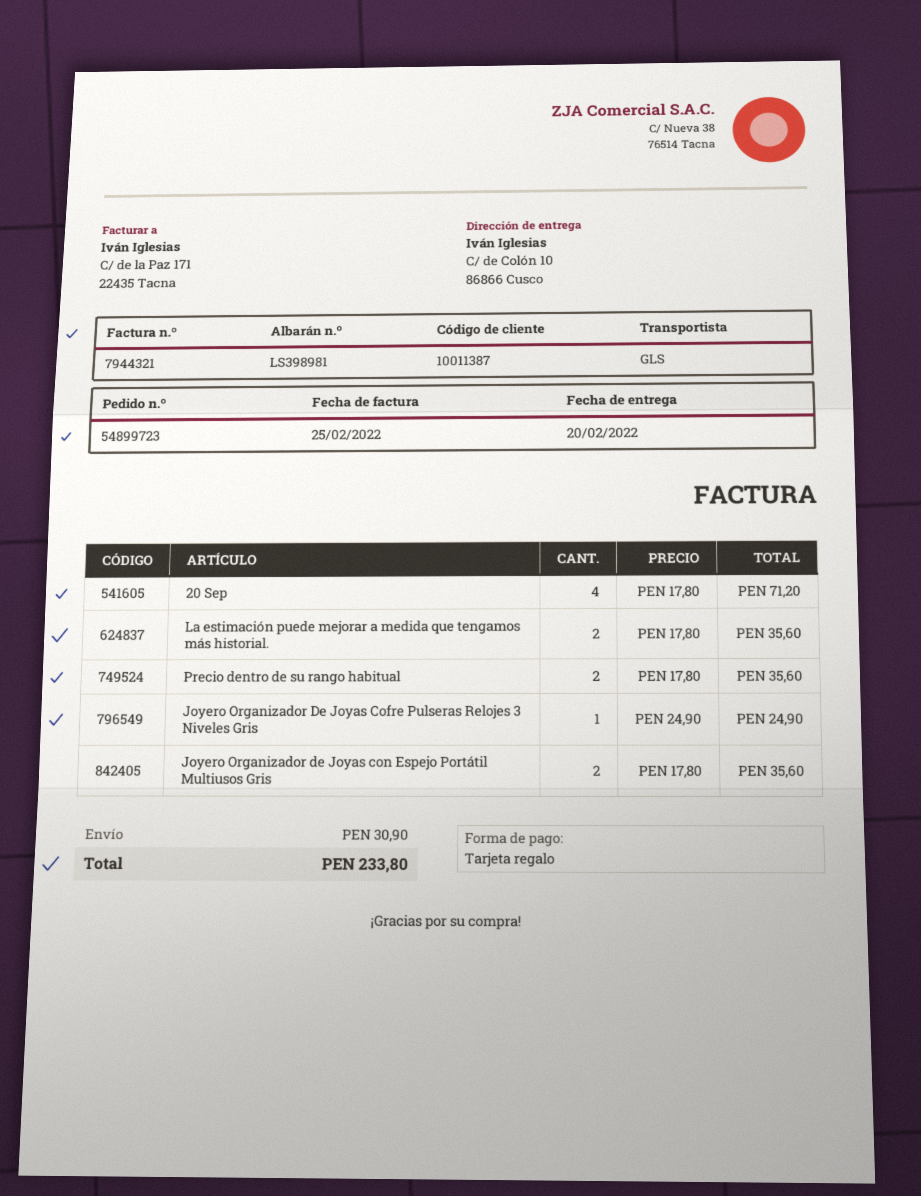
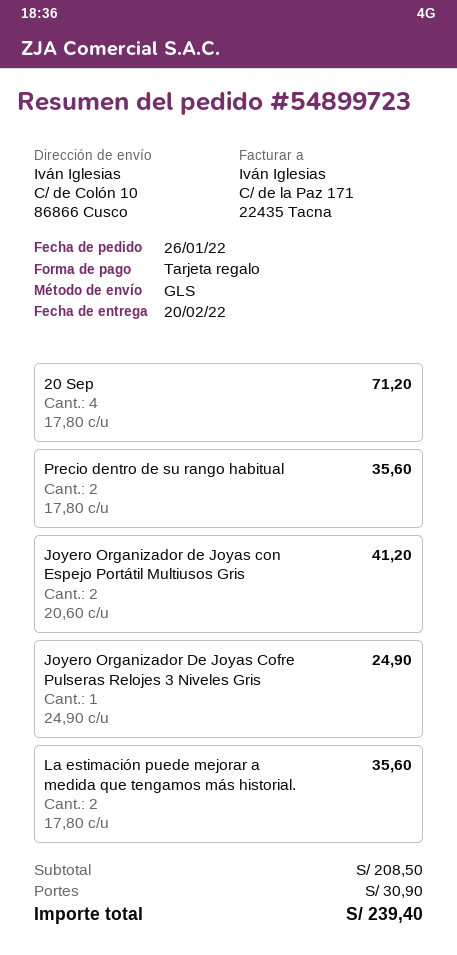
Joyero Organizador de Joyas con Espejo Portátil Multiusos Gris: 2 x 17.80 = 35.60 -> 2 x 20.60 = 41.20
total: 233.80 -> 239.40

